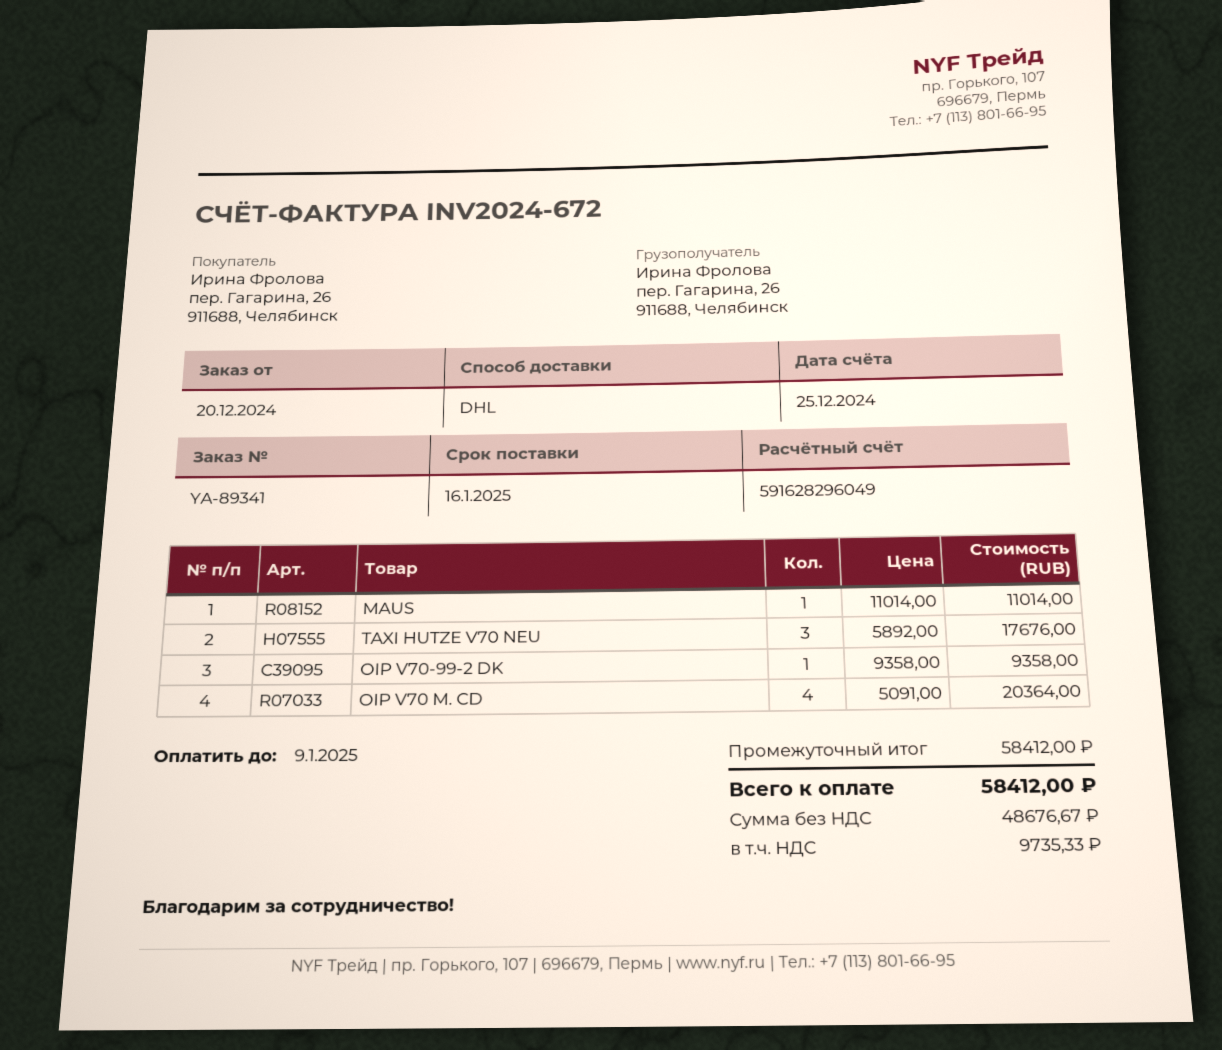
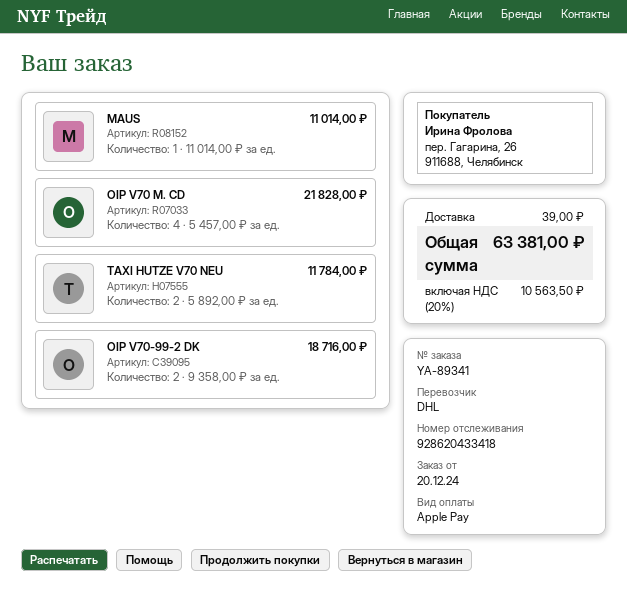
TAXI HUTZE V70 NEU: 3 x 5892.00 = 17676.00 -> 2 x 5892.00 = 11784.00
OIP V70-99-2 DK: 1 x 9358.00 = 9358.00 -> 2 x 9358.00 = 18716.00
OIP V70 M. CD: 4 x 5091.00 = 20364.00 -> 4 x 5457.00 = 21828.00
shipping: none -> 39.00
tax: 9735.33 -> 10563.50
total: 58412.00 -> 63381.00

